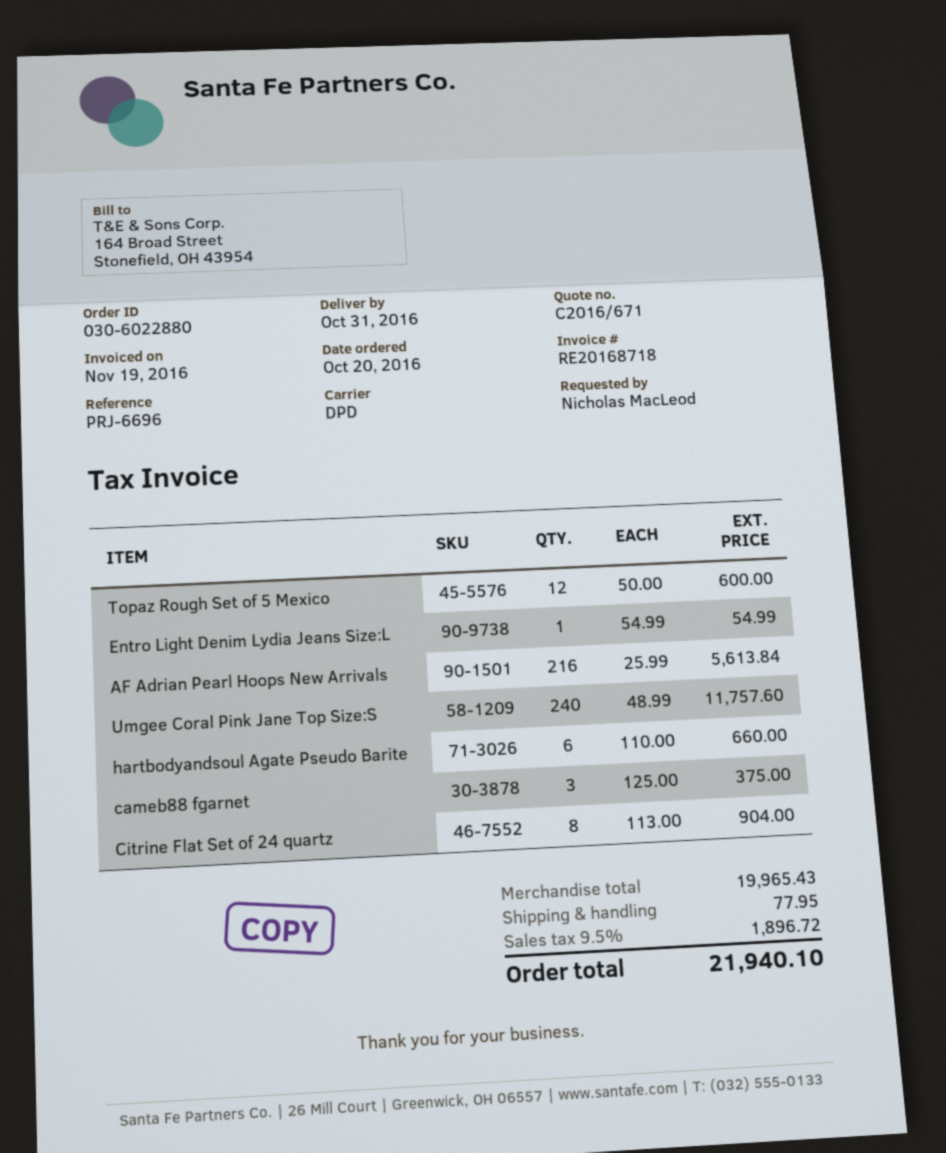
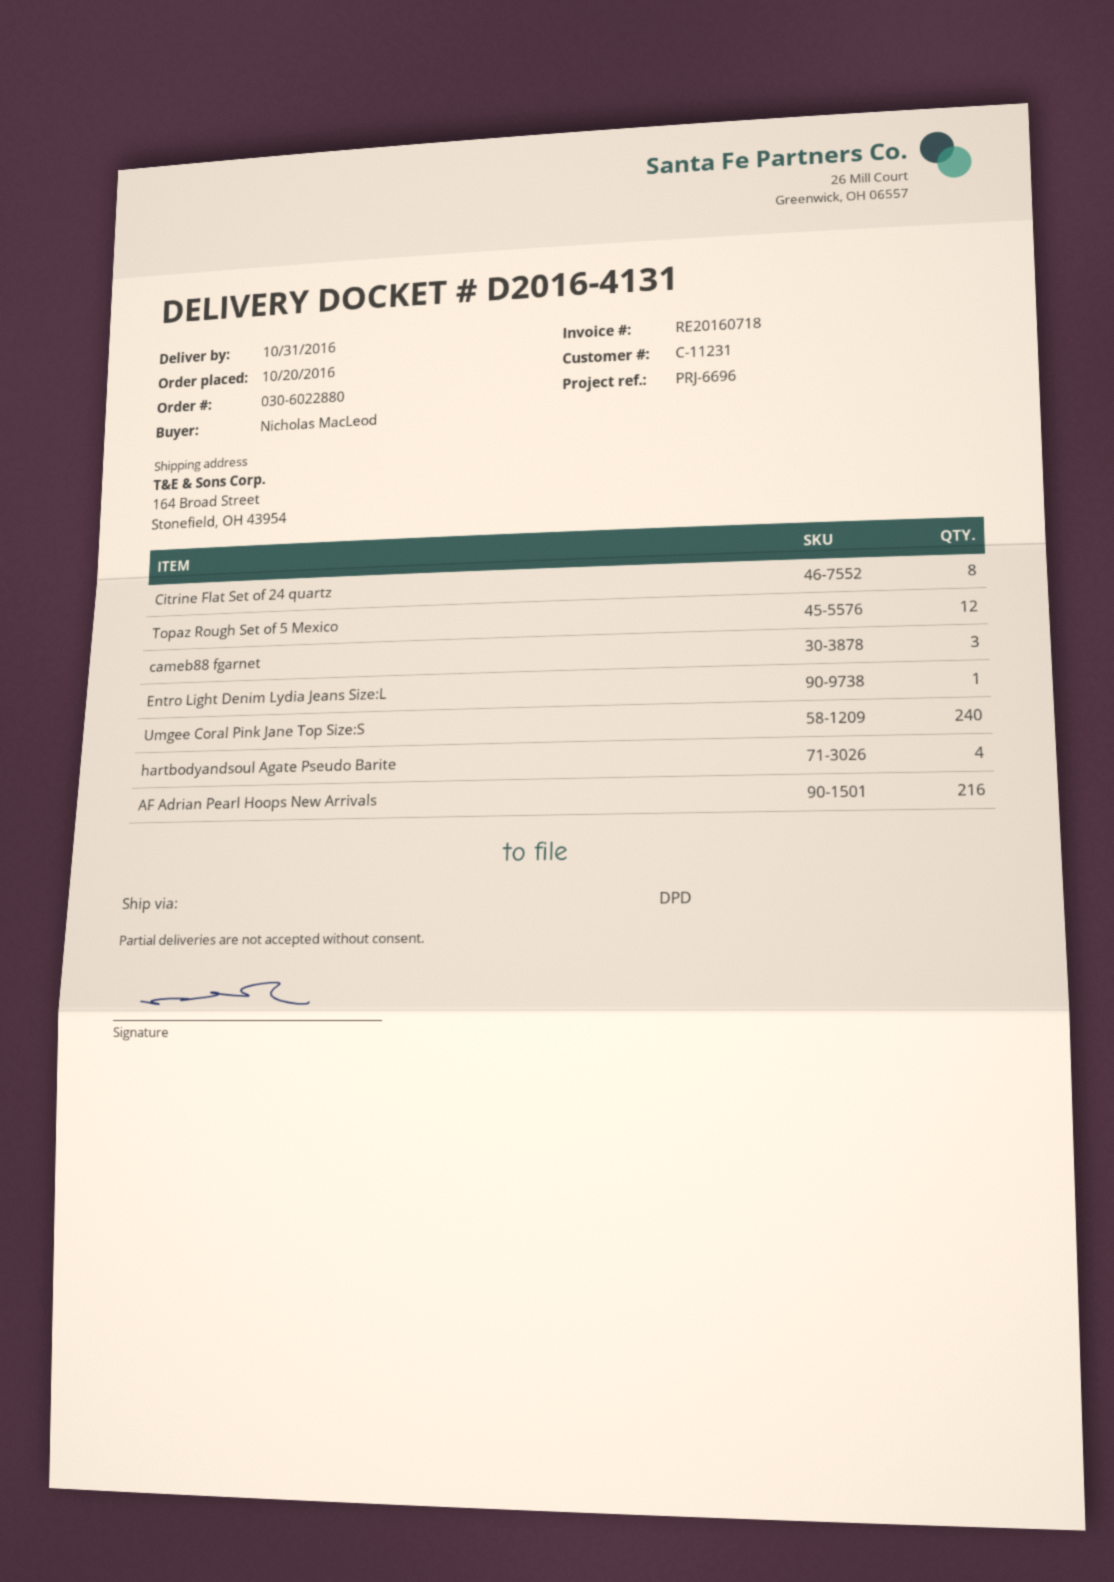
invoice number: RE20168718 -> RE20160718
hartbodyandsoul Agate Pseudo Barite: 6 -> 4

